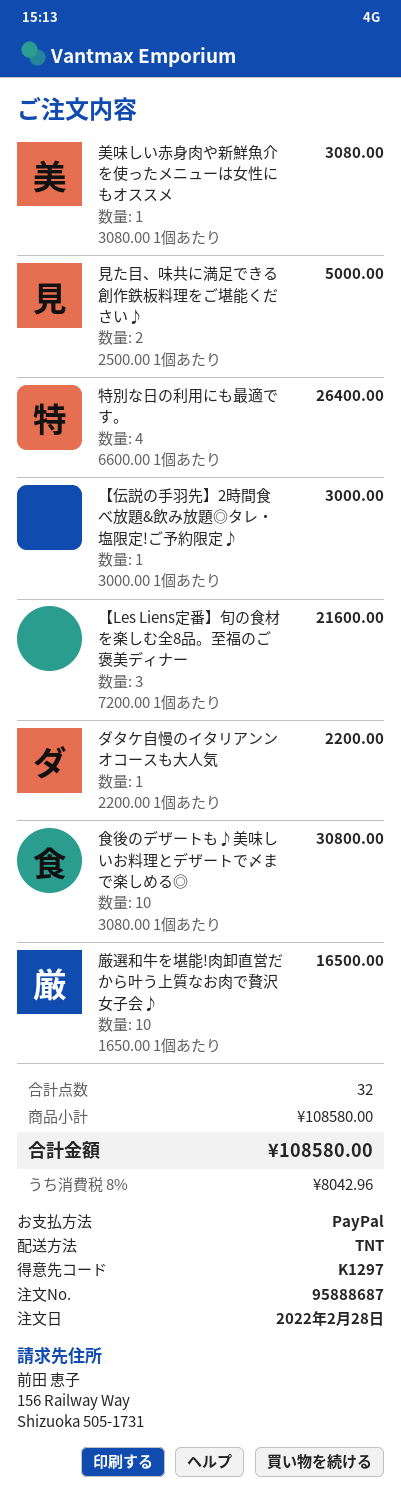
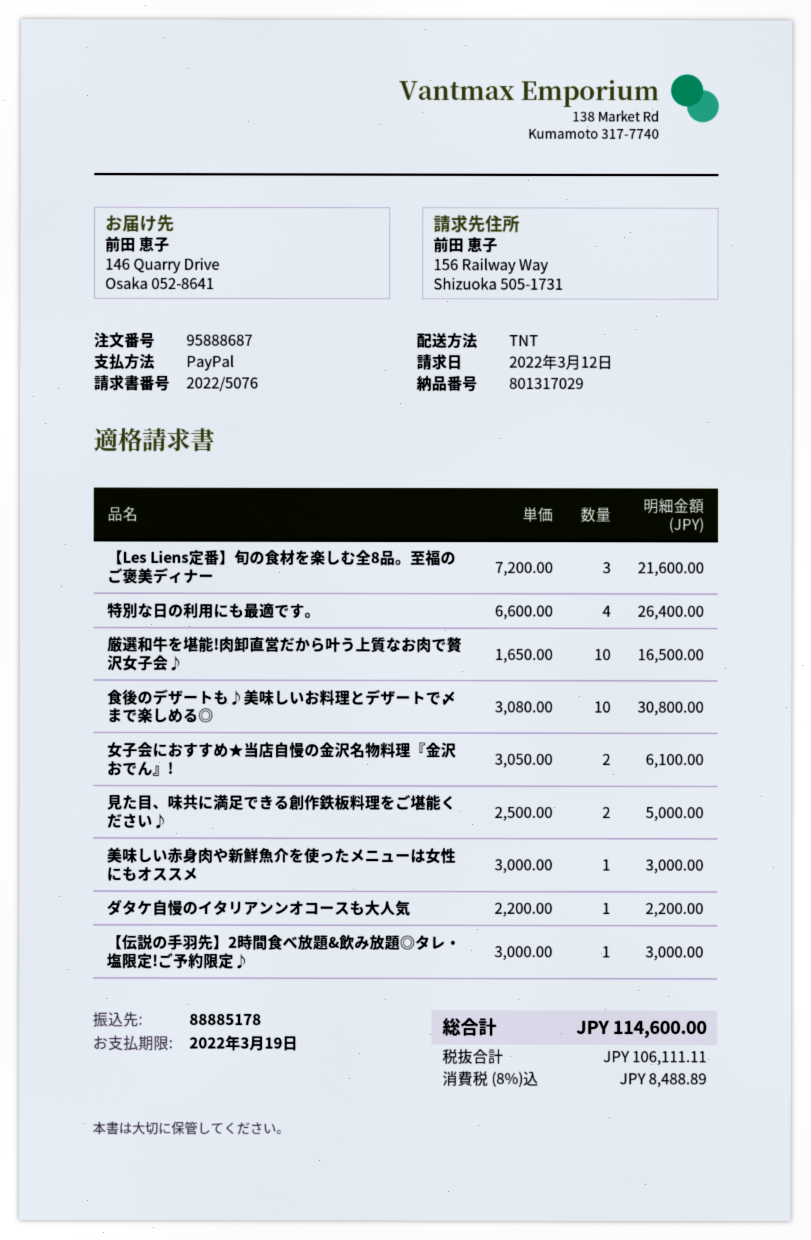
美味しい赤身肉や新鮮魚介を使ったメニューは女性にもオススメ: 1 x 3080.00 = 3080.00 -> 1 x 3000.00 = 3000.00
女子会におすすめ★当店自慢の金沢名物料理『金沢おでん』!: none -> 2 x 3050.00 = 6100.00
tax: 8% = 8042.96 -> 8% = 8488.89
total: 108580.00 -> 114600.00

